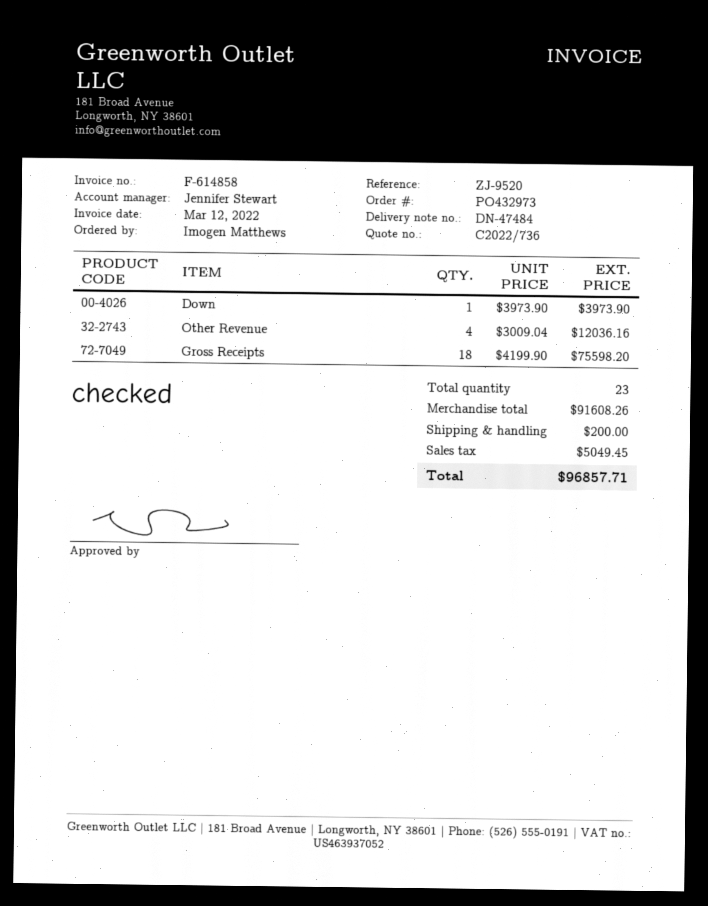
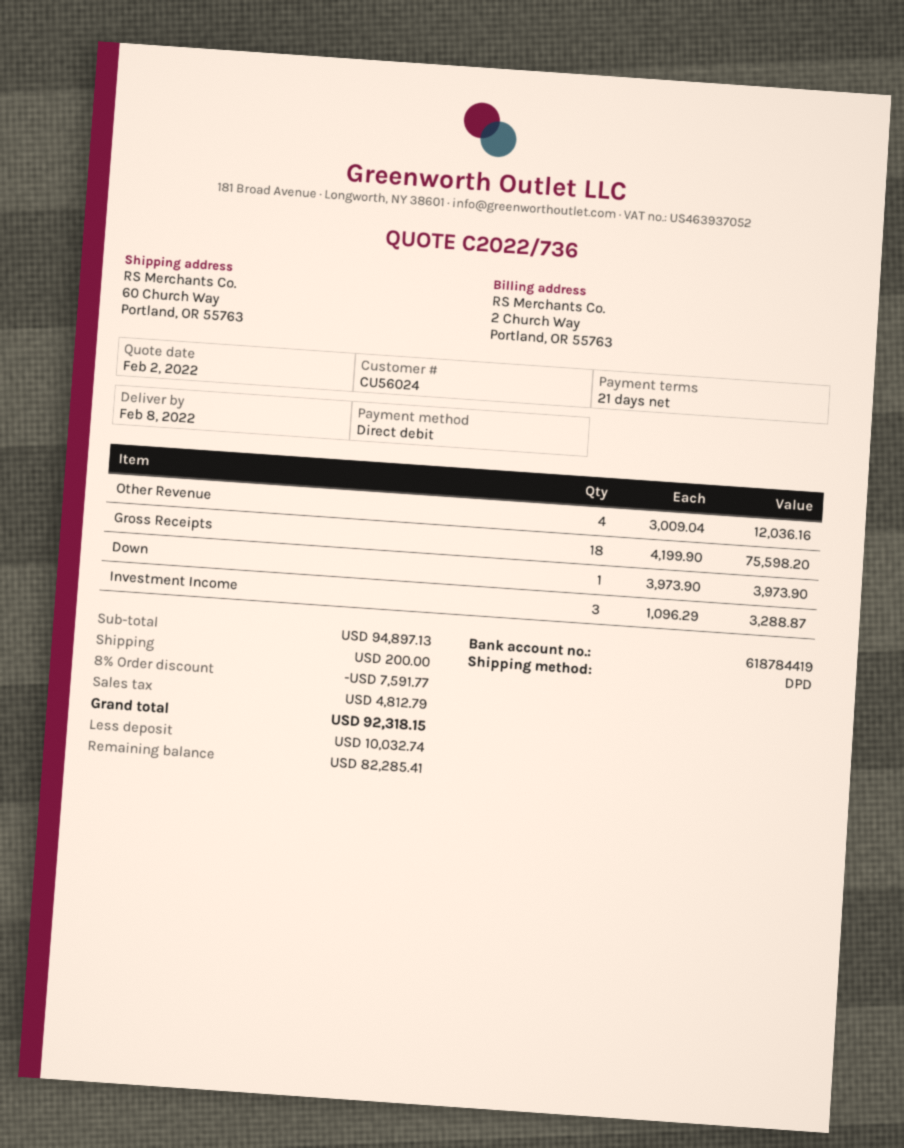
Investment Income: none -> 3 x 1096.29 = 3288.87
subtotal: 91608.26 -> 94897.13
discount: none -> 8% = 7591.77
tax: 5049.45 -> 4812.79
total: 96857.71 -> 92318.15

